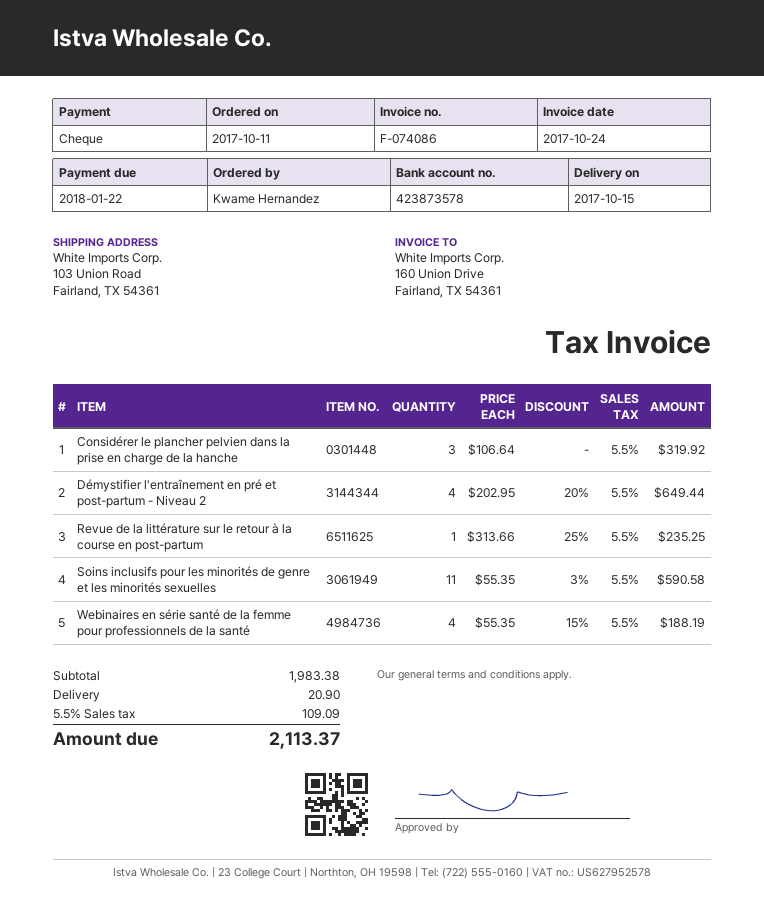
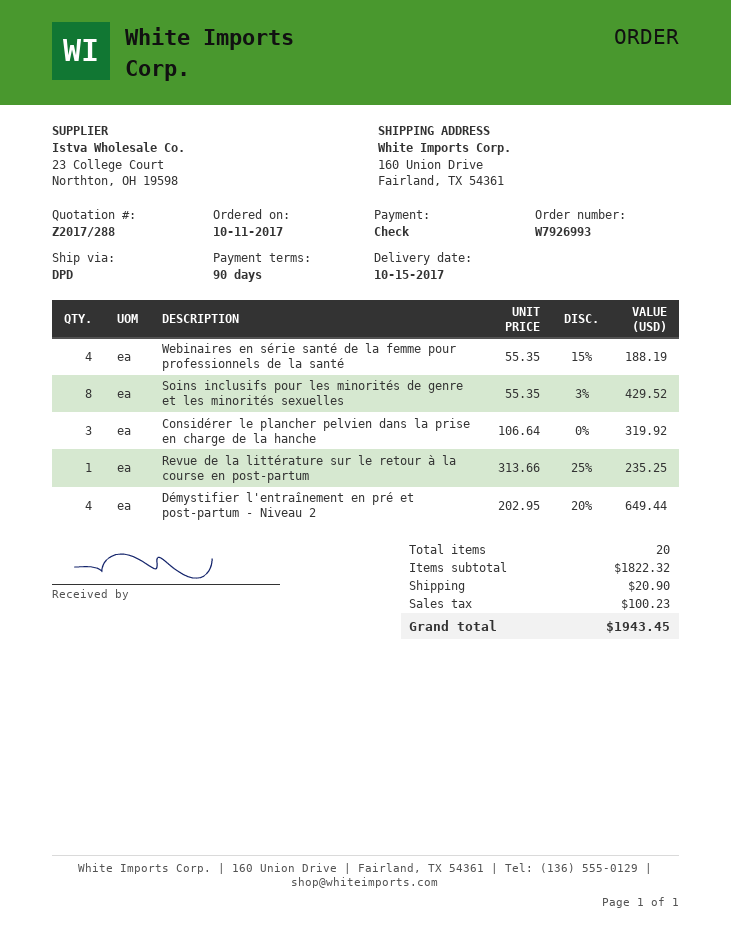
ship to: 103 Union Road, Fairland, TX 54361 -> 160 Union Drive, Fairland, TX 54361
Soins inclusifs pour les minorités de genre et les minorités sexuelles: 11 x 55.35 - 3% = 590.58 -> 8 x 55.35 - 3% = 429.52
subtotal: 1983.38 -> 1822.32
tax: 109.09 -> 100.23
total: 2113.37 -> 1943.45

